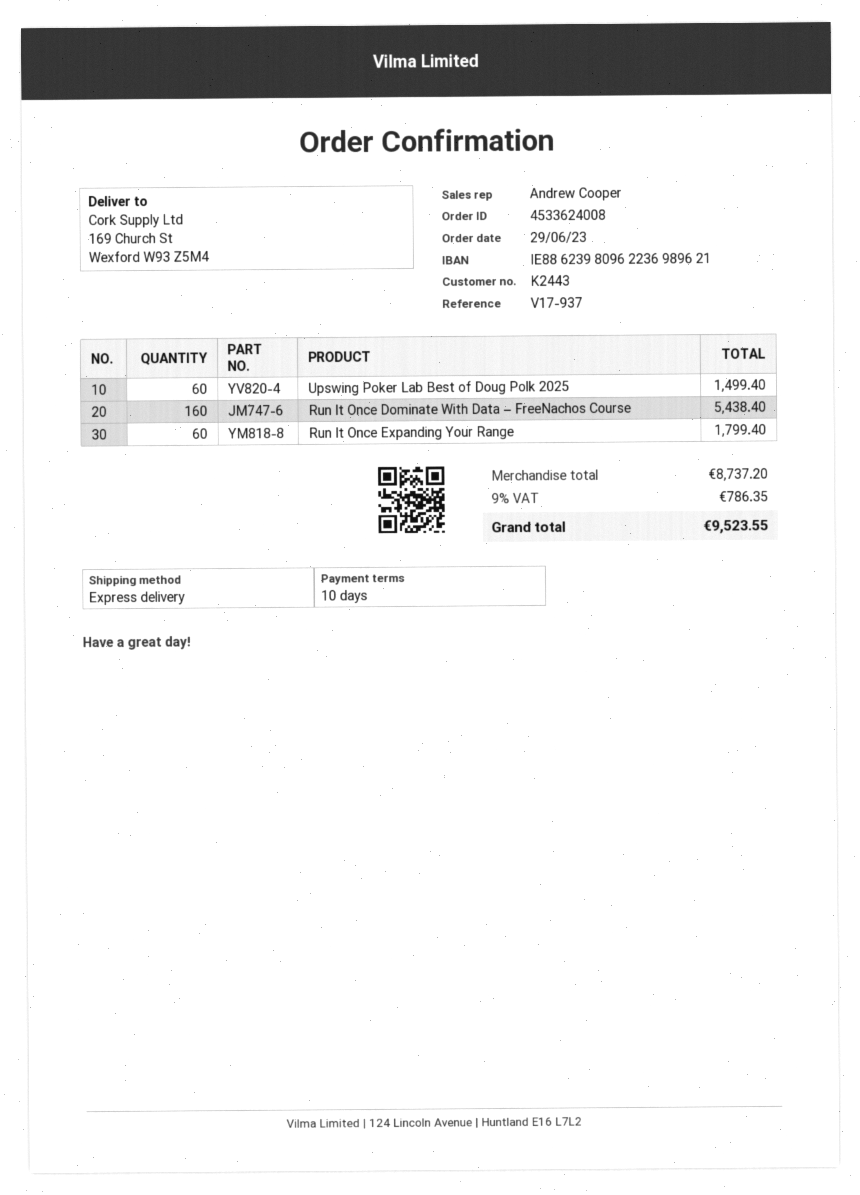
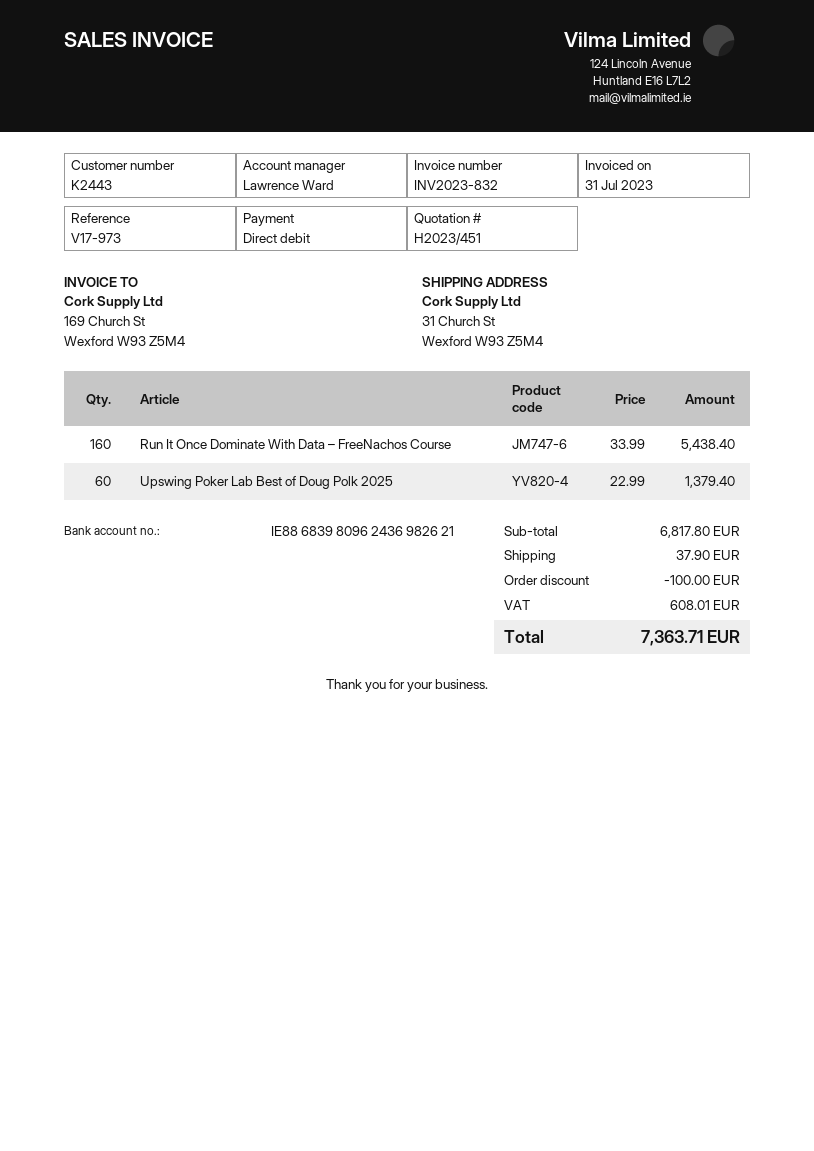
reference: V17-937 -> V17-973
sales rep: Andrew Cooper -> Lawrence Ward
bank account: IE88623980962236989621 -> IE88683980962436982621
ship to: 169 Church St, Wexford W93 Z5M4 -> 31 Church St, Wexford W93 Z5M4
Upswing Poker Lab Best of Doug Polk 2025: 60 for 1499.40 -> 60 for 1379.40
Run It Once Expanding Your Range: 60 for 1799.40 -> none
subtotal: 8737.20 -> 6817.80
discount: none -> 100.00
shipping: none -> 37.90
tax: 786.35 -> 608.01
total: 9523.55 -> 7363.71

